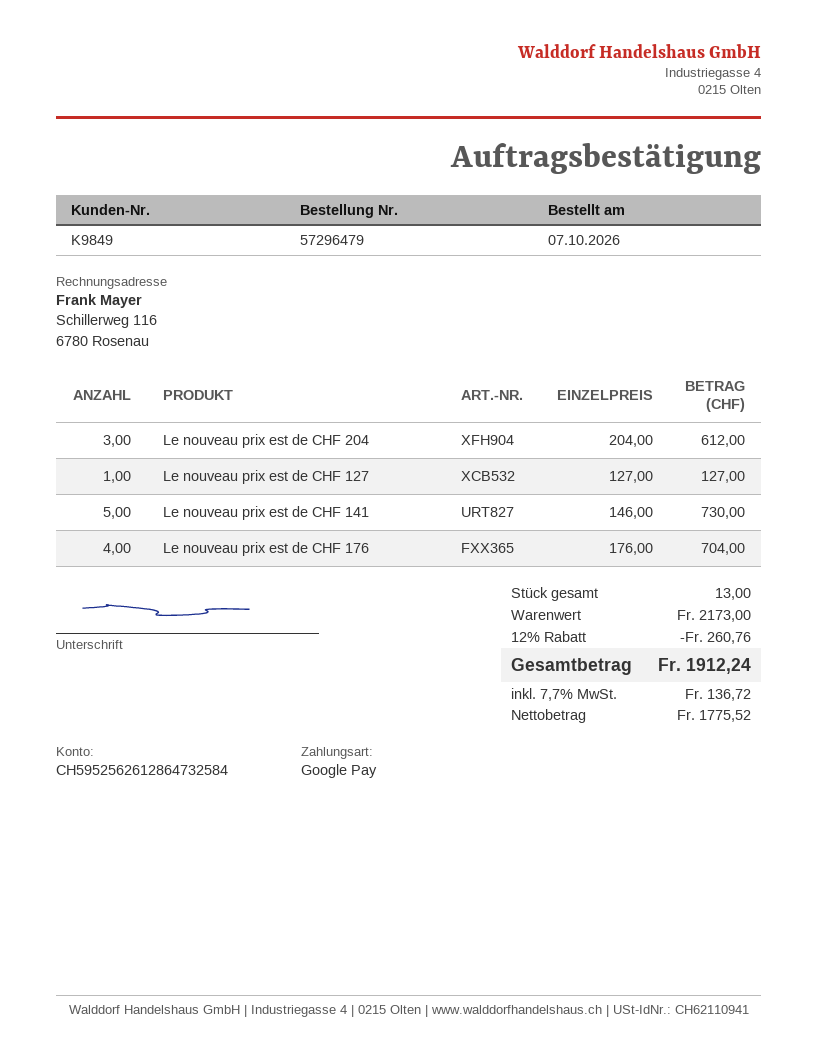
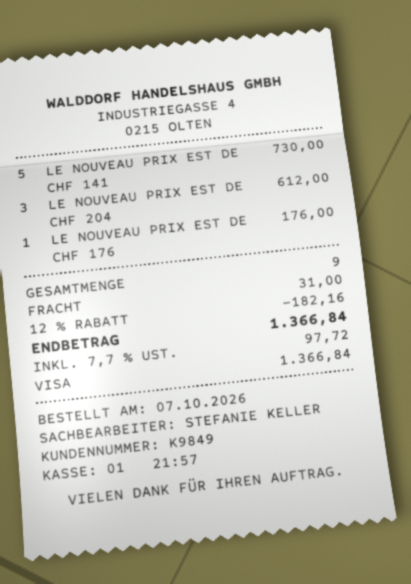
payment method: Google Pay -> Visa
Le nouveau prix est de CHF 127: 1 for 127.00 -> none
Le nouveau prix est de CHF 176: 4 for 704.00 -> 1 for 176.00
total quantity: 13 -> 9
discount: 12% = 260.76 -> 12% = 182.16
shipping: none -> 31.00
tax: 7.7% = 136.72 -> 7.7% = 97.72
total: 1912.24 -> 1366.84

